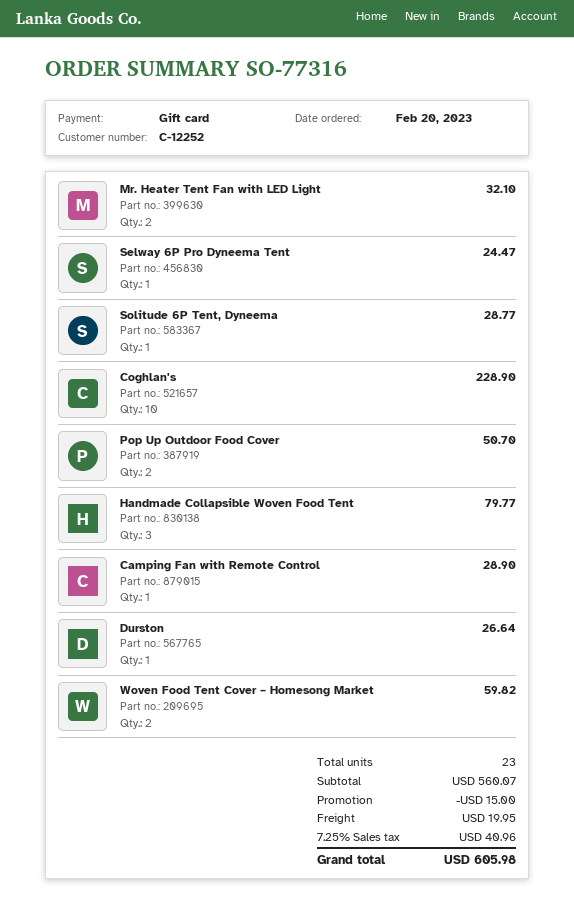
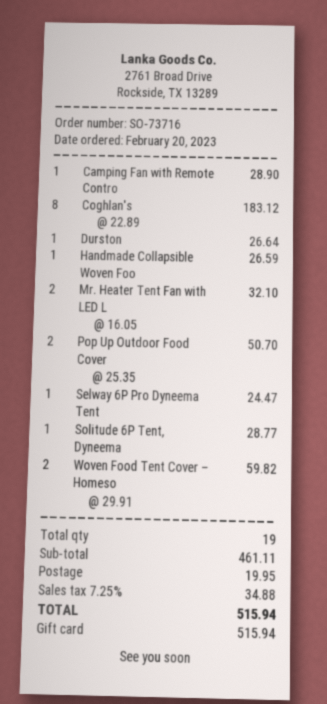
order number: SO-77316 -> SO-73716
Coghlan's: 10 for 228.90 -> 8 for 183.12
Handmade Collapsible Woven Food Tent: 3 for 79.77 -> 1 for 26.59
total quantity: 23 -> 19
subtotal: 560.07 -> 461.11
discount: 15.00 -> none
tax: 7.25% = 40.96 -> 7.25% = 34.88
total: 605.98 -> 515.94

